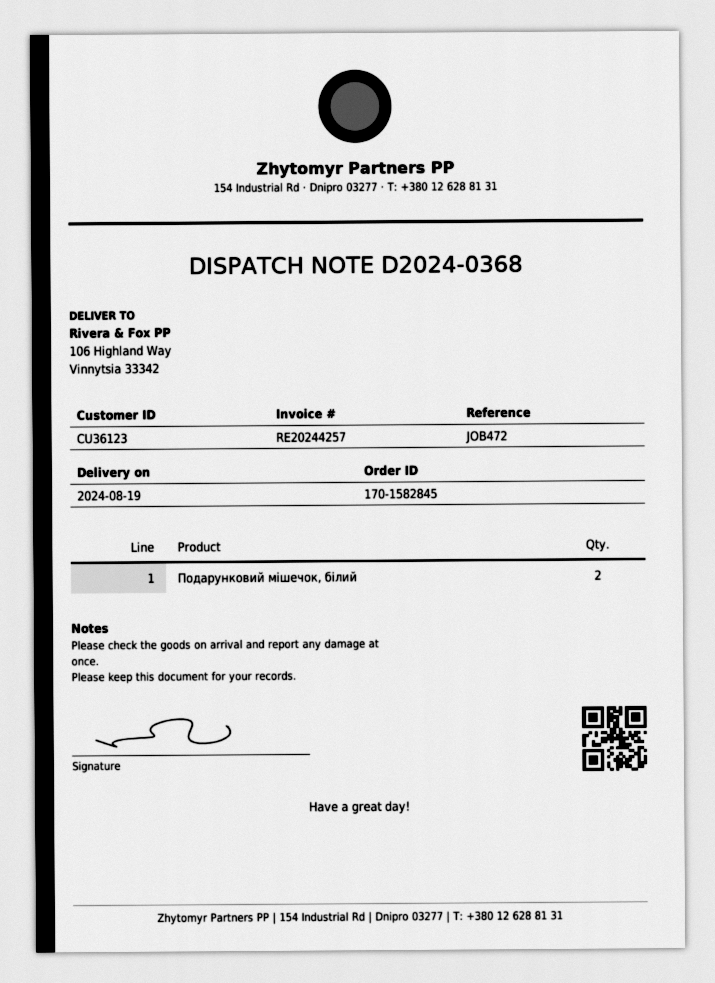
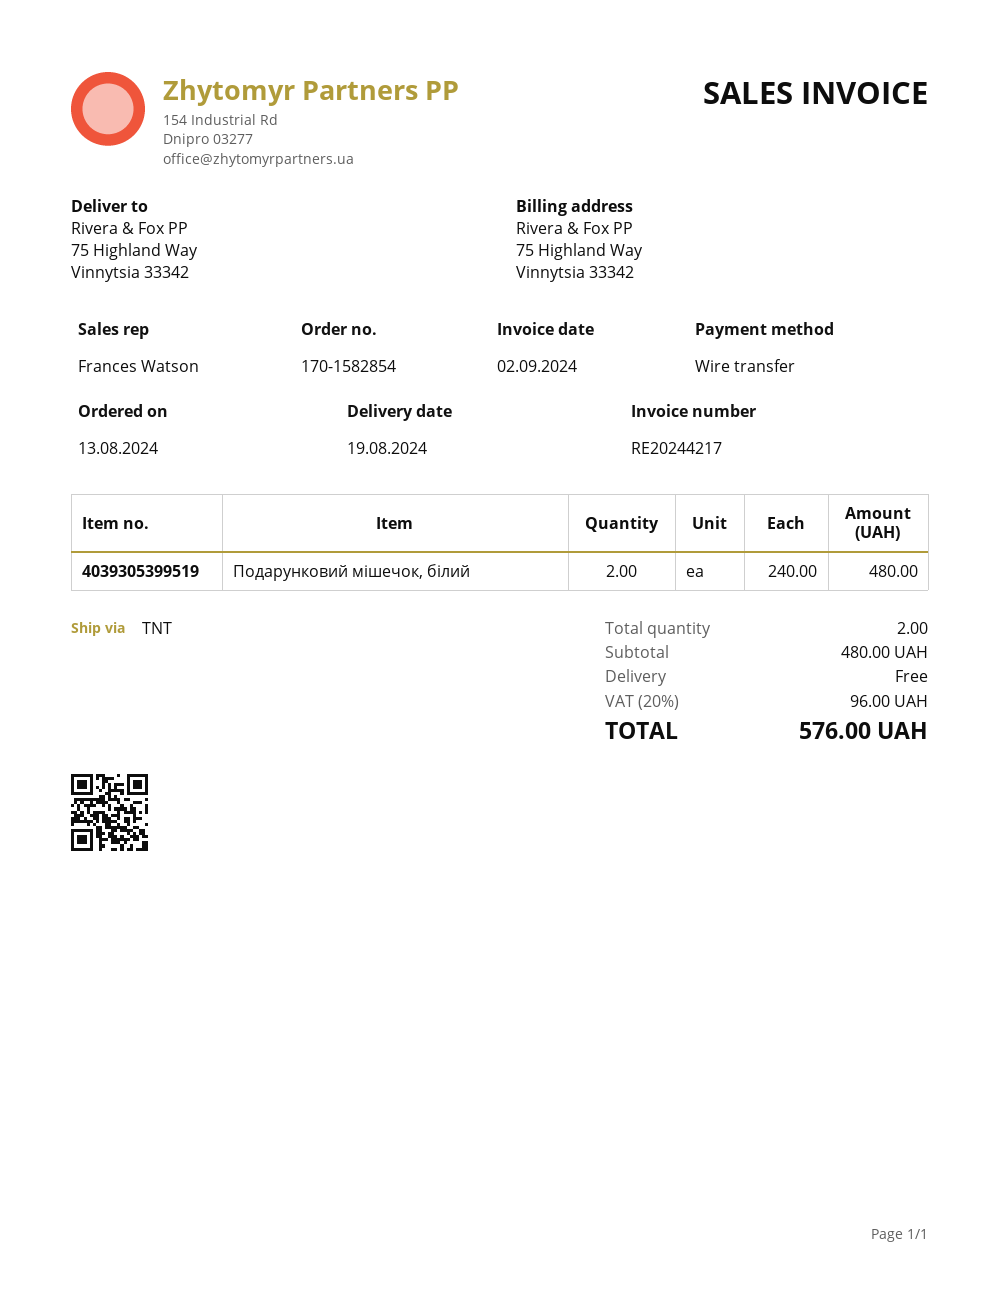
order number: 170-1582845 -> 170-1582854
invoice number: RE20244257 -> RE20244217
ship to: 106 Highland Way, Vinnytsia 33342 -> 75 Highland Way, Vinnytsia 33342

